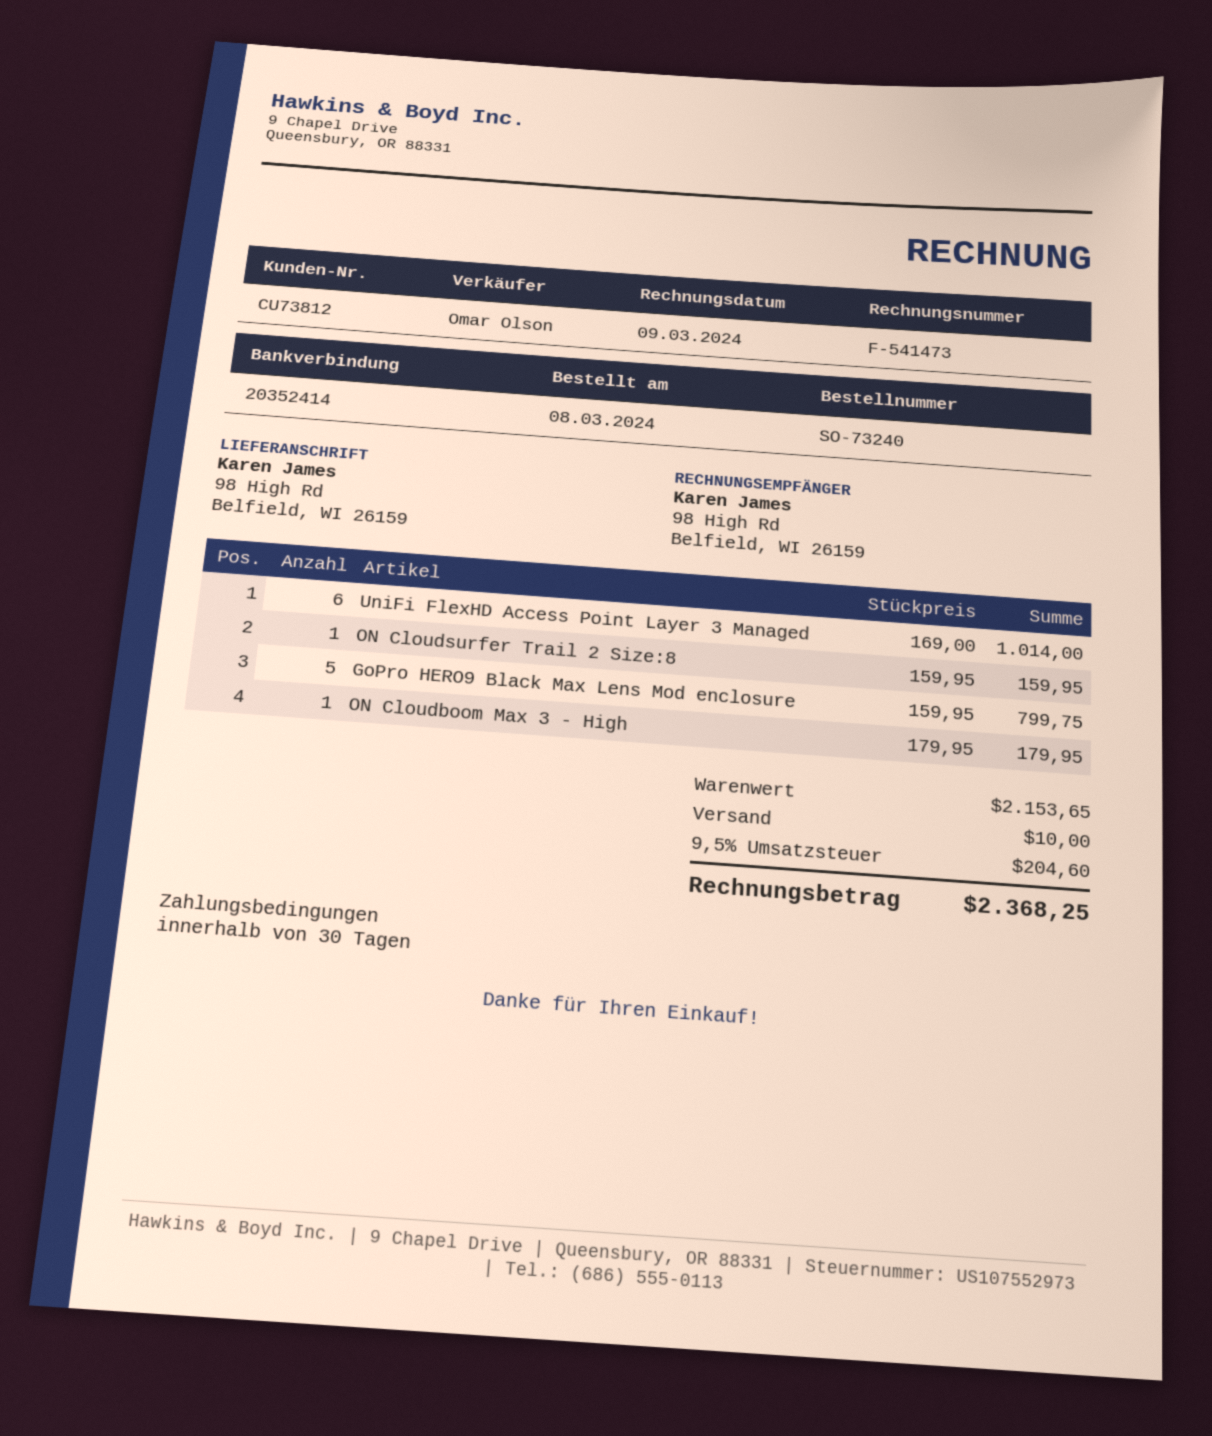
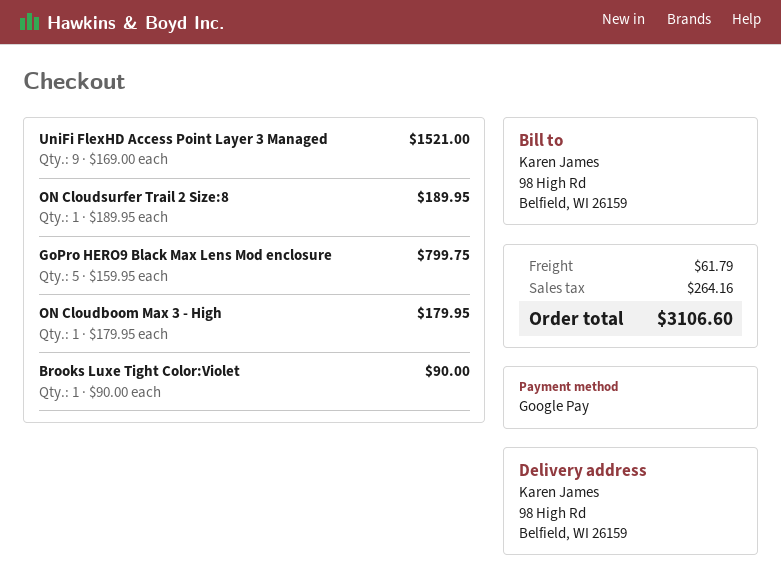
UniFi FlexHD Access Point Layer 3 Managed: 6 x 169.00 = 1014.00 -> 9 x 169.00 = 1521.00
ON Cloudsurfer Trail 2 Size:8: 1 x 159.95 = 159.95 -> 1 x 189.95 = 189.95
Brooks Luxe Tight Color:Violet: none -> 1 x 90.00 = 90.00
shipping: 10.00 -> 61.79
tax: 204.60 -> 264.16
total: 2368.25 -> 3106.60

